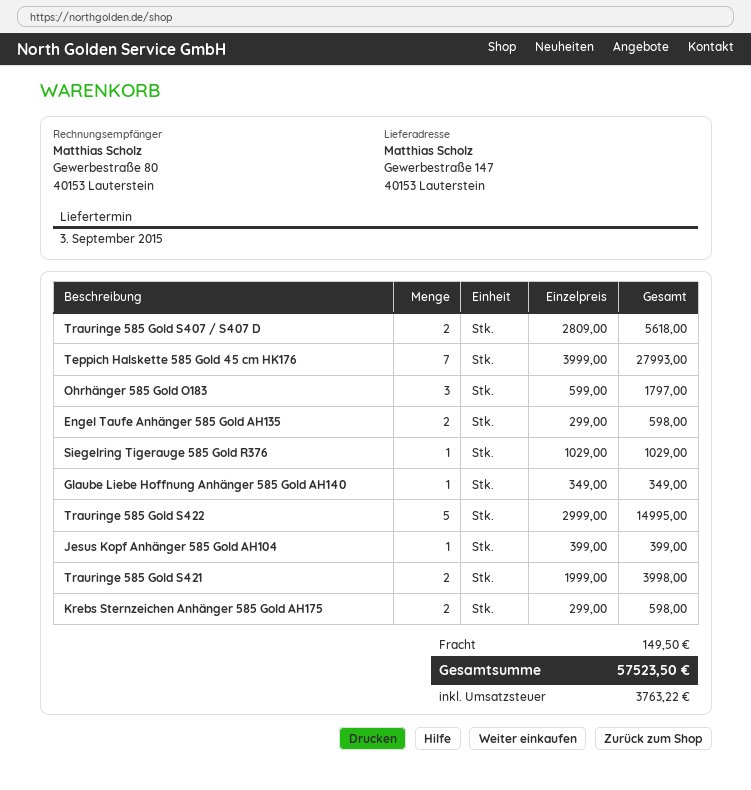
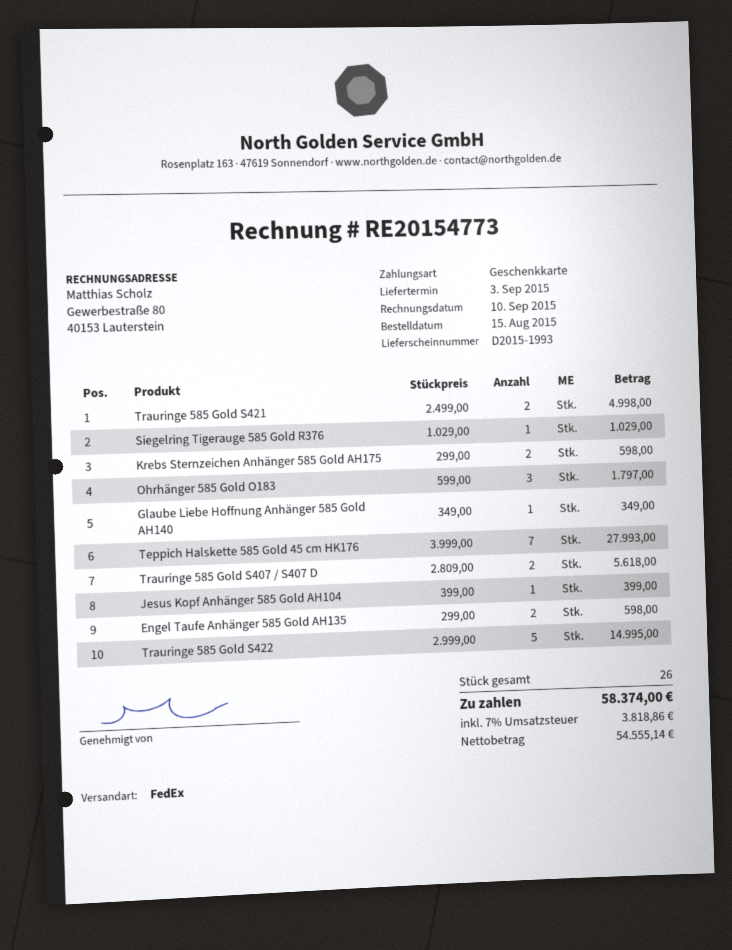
Trauringe 585 Gold S421: 2 x 1999.00 = 3998.00 -> 2 x 2499.00 = 4998.00
shipping: 149.50 -> none
tax: 3763.22 -> 3818.86
total: 57523.50 -> 58374.00

